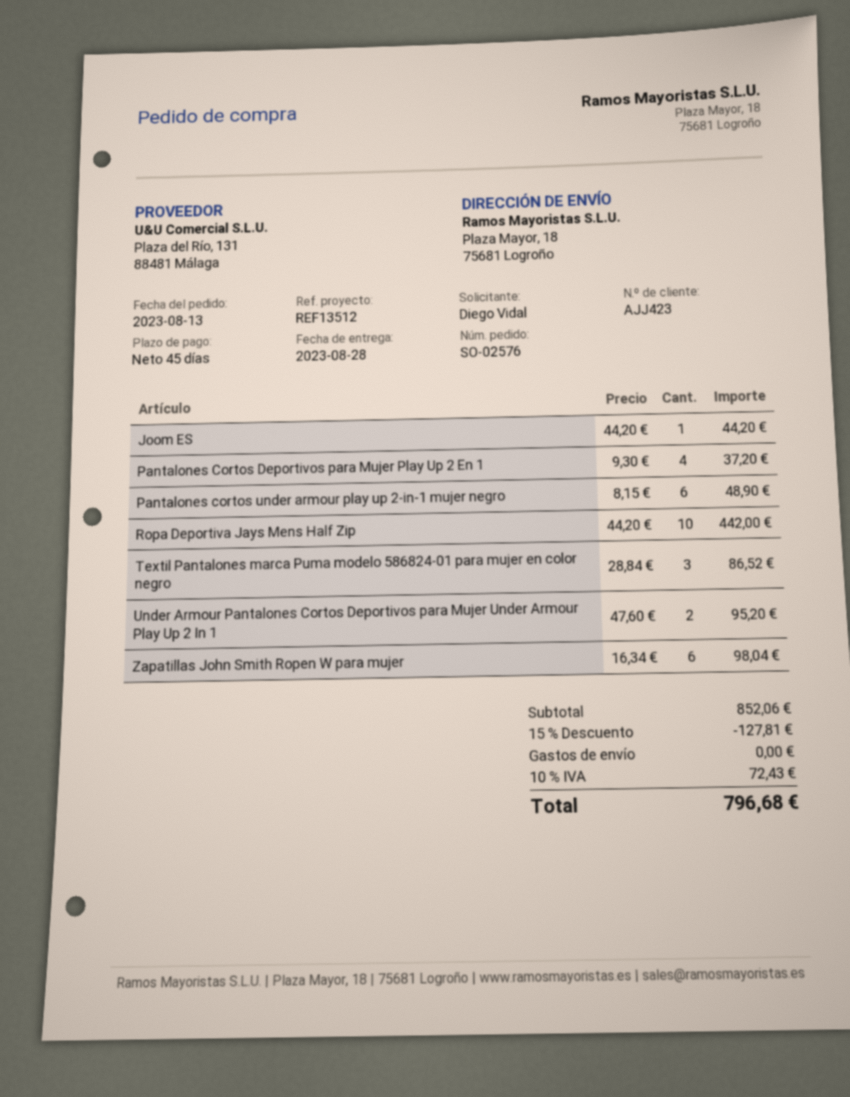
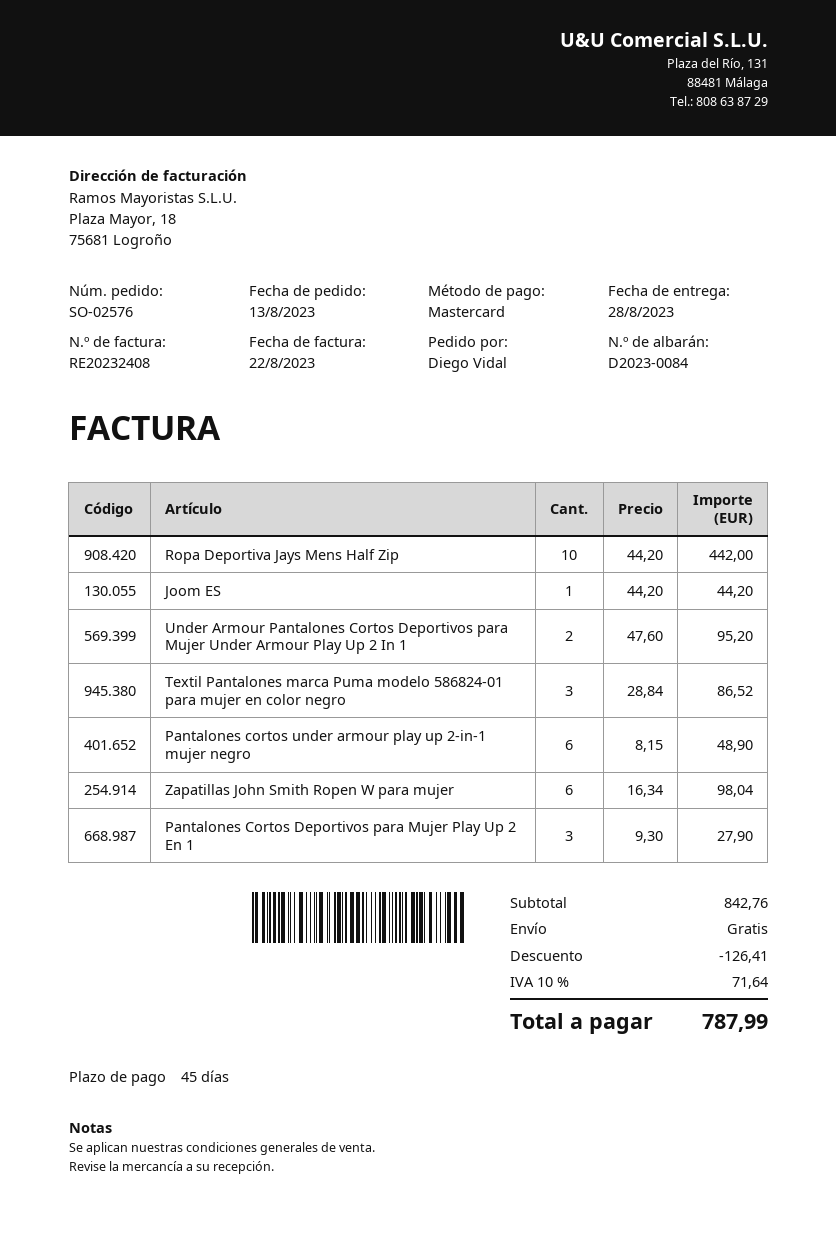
Pantalones Cortos Deportivos para Mujer Play Up 2 En 1: 4 x 9.30 = 37.20 -> 3 x 9.30 = 27.90
subtotal: 852.06 -> 842.76
discount: 127.81 -> 126.41
tax: 10% = 72.43 -> 10% = 71.64
total: 796.68 -> 787.99

